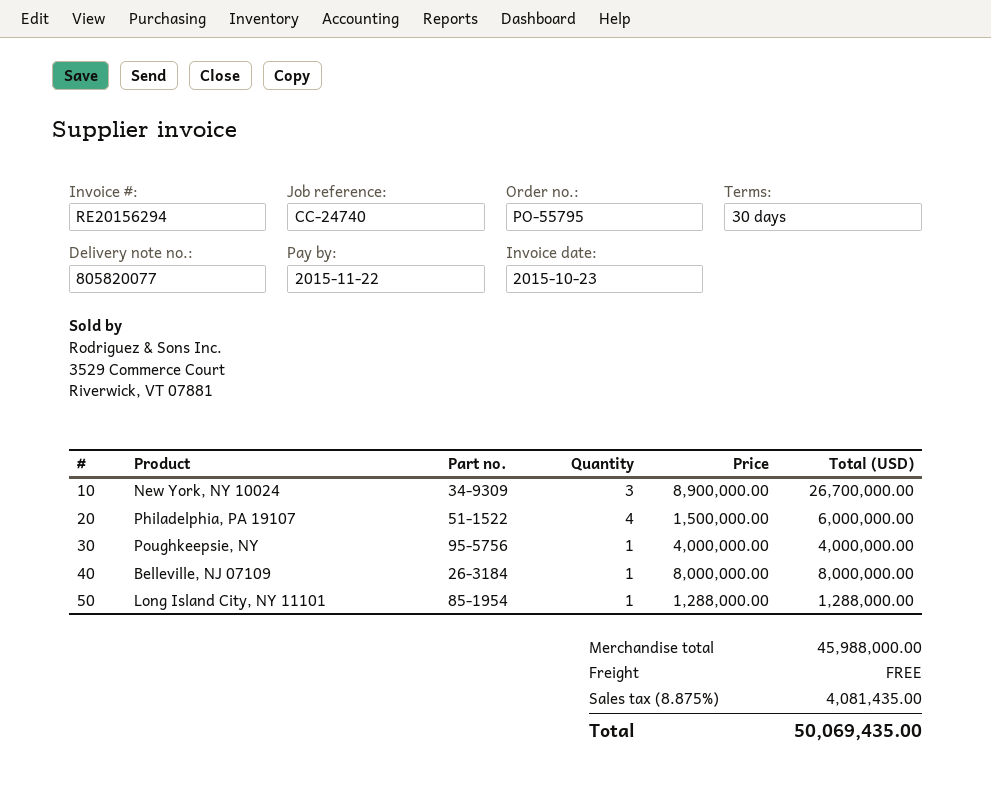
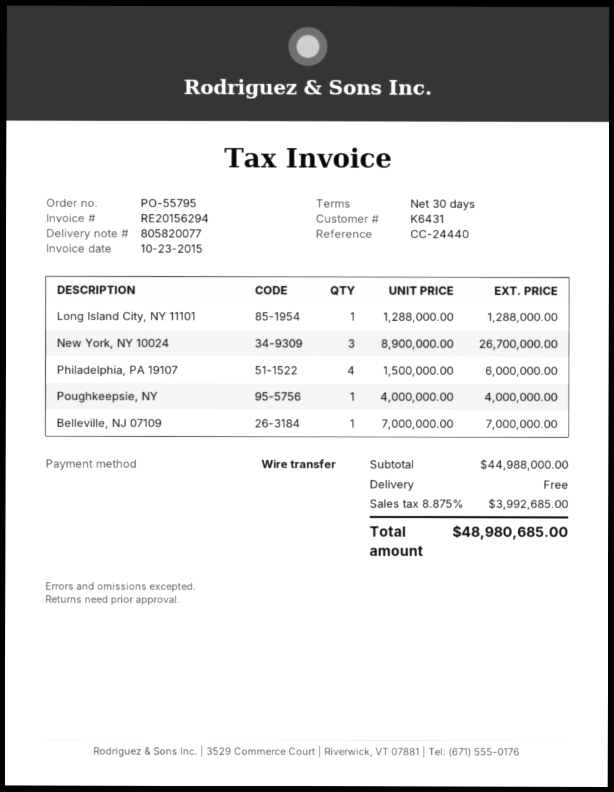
reference: CC-24740 -> CC-24440
Belleville, NJ 07109: 1 x 8000000.00 = 8000000.00 -> 1 x 7000000.00 = 7000000.00
subtotal: 45988000.00 -> 44988000.00
tax: 8.875% = 4081435.00 -> 8.875% = 3992685.00
total: 50069435.00 -> 48980685.00

